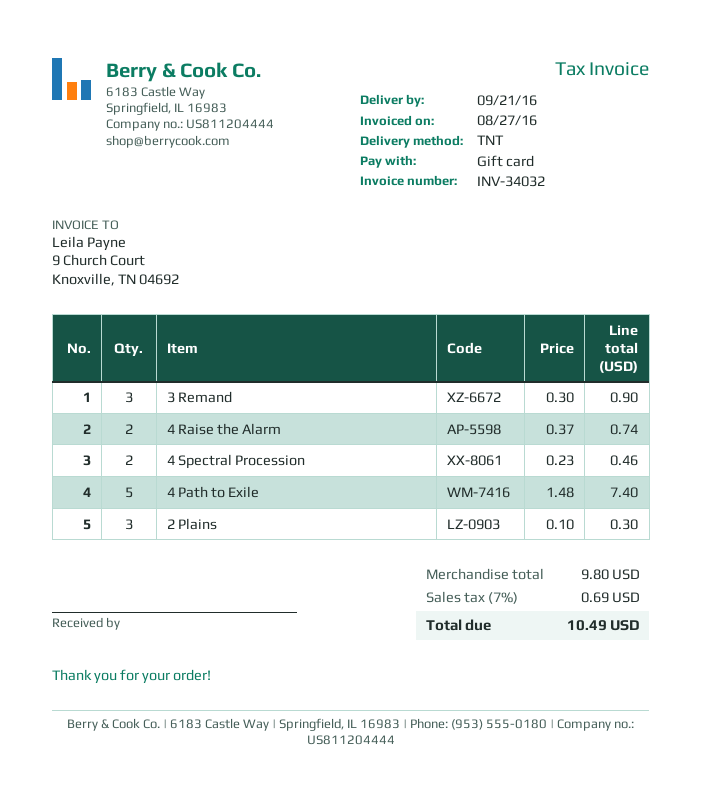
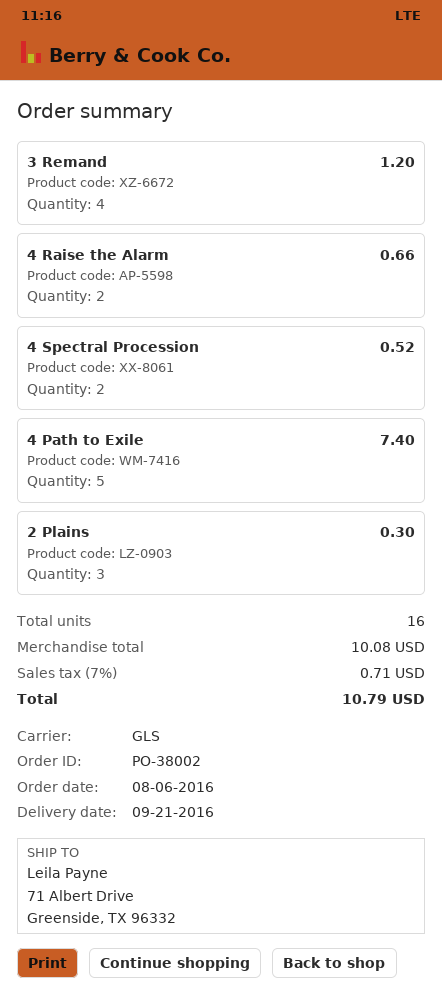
shipping method: TNT -> GLS
3 Remand: 3 for 0.90 -> 4 for 1.20
4 Raise the Alarm: 2 for 0.74 -> 2 for 0.66
4 Spectral Procession: 2 for 0.46 -> 2 for 0.52
subtotal: 9.80 -> 10.08
tax: 7% = 0.69 -> 7% = 0.71
total: 10.49 -> 10.79

